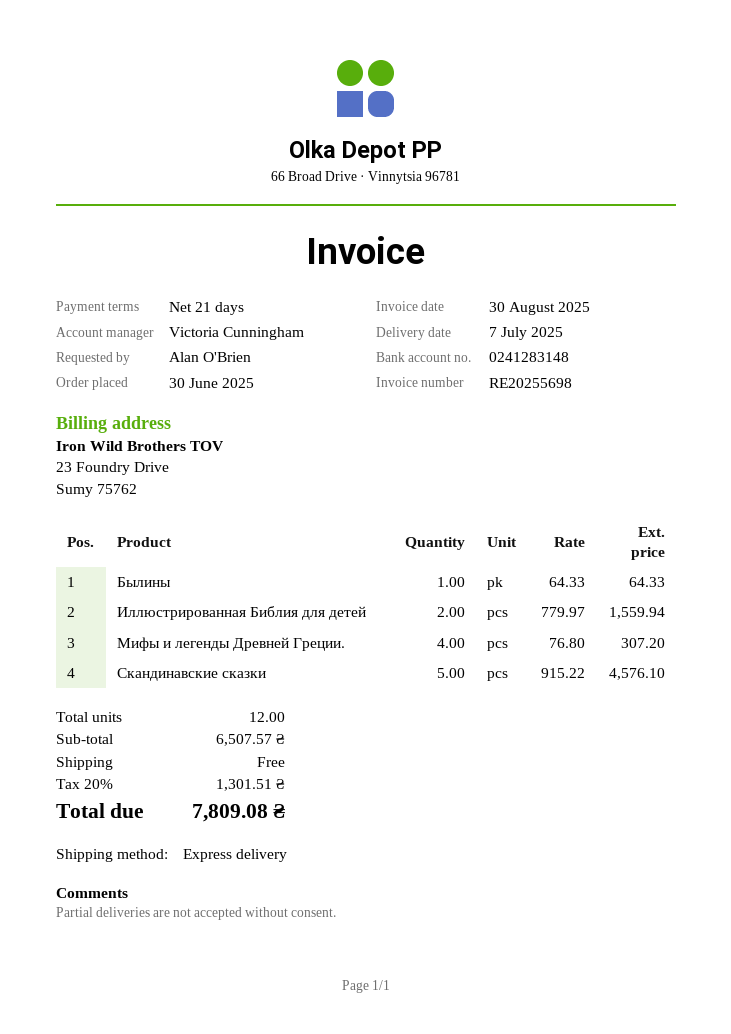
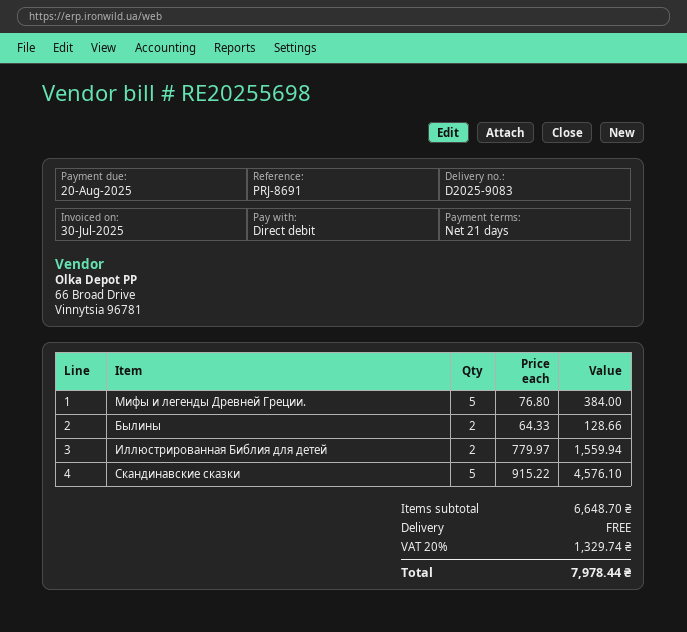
invoice date: 2025-08-30 -> 2025-07-30
Былины: 1 x 64.33 = 64.33 -> 2 x 64.33 = 128.66
Мифы и легенды Древней Греции.: 4 x 76.80 = 307.20 -> 5 x 76.80 = 384.00
subtotal: 6507.57 -> 6648.70
tax: 20% = 1301.51 -> 20% = 1329.74
total: 7809.08 -> 7978.44

